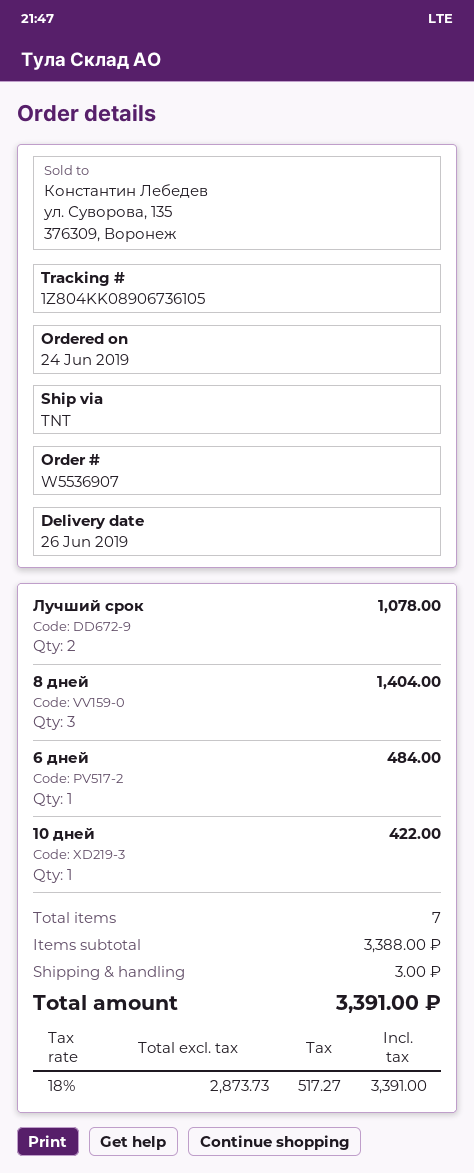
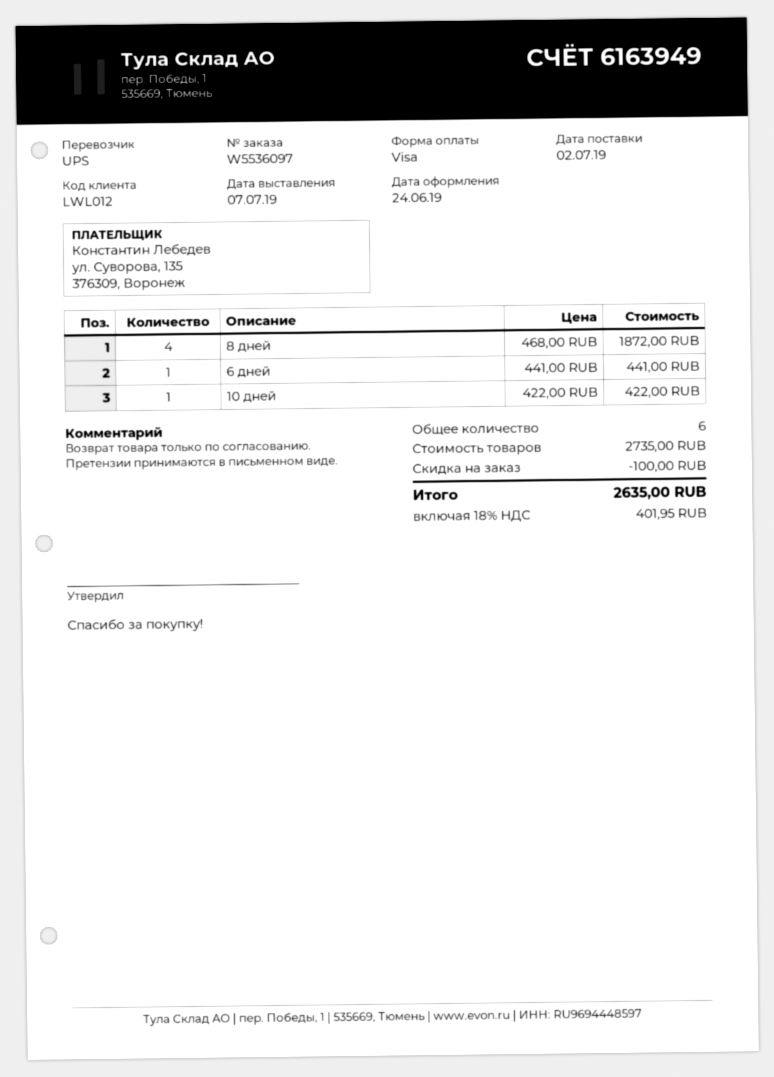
order number: W5536907 -> W5536097
delivery date: 2019-06-26 -> 2019-07-02
shipping method: TNT -> UPS
Лучший срок: 2 for 1078.00 -> none
8 дней: 3 for 1404.00 -> 4 for 1872.00
6 дней: 1 for 484.00 -> 1 for 441.00
total quantity: 7 -> 6
subtotal: 3388.00 -> 2735.00
discount: none -> 100.00
shipping: 3.00 -> none
tax: 18% = 517.27 -> 18% = 401.95
total: 3391.00 -> 2635.00

